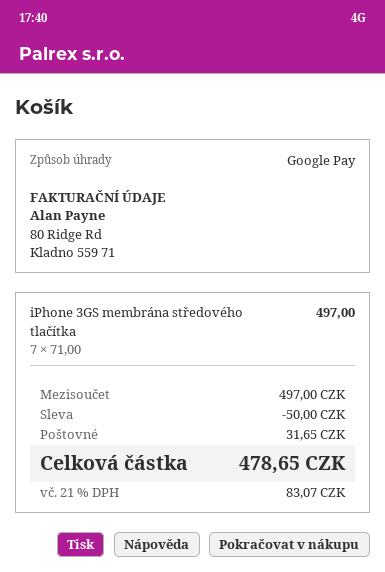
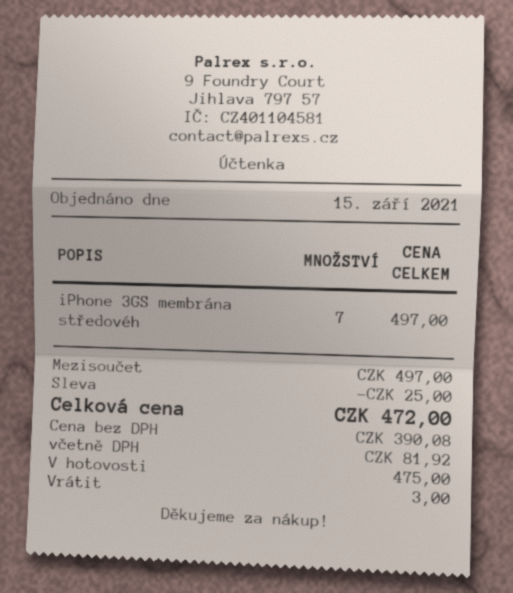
payment method: Google Pay -> cash
discount: 50.00 -> 25.00
shipping: 31.65 -> none
tax: 83.07 -> 81.92
total: 478.65 -> 472.00

